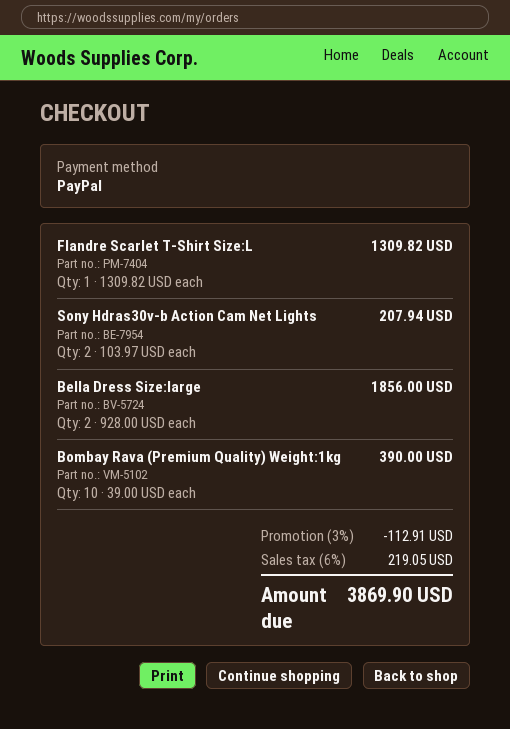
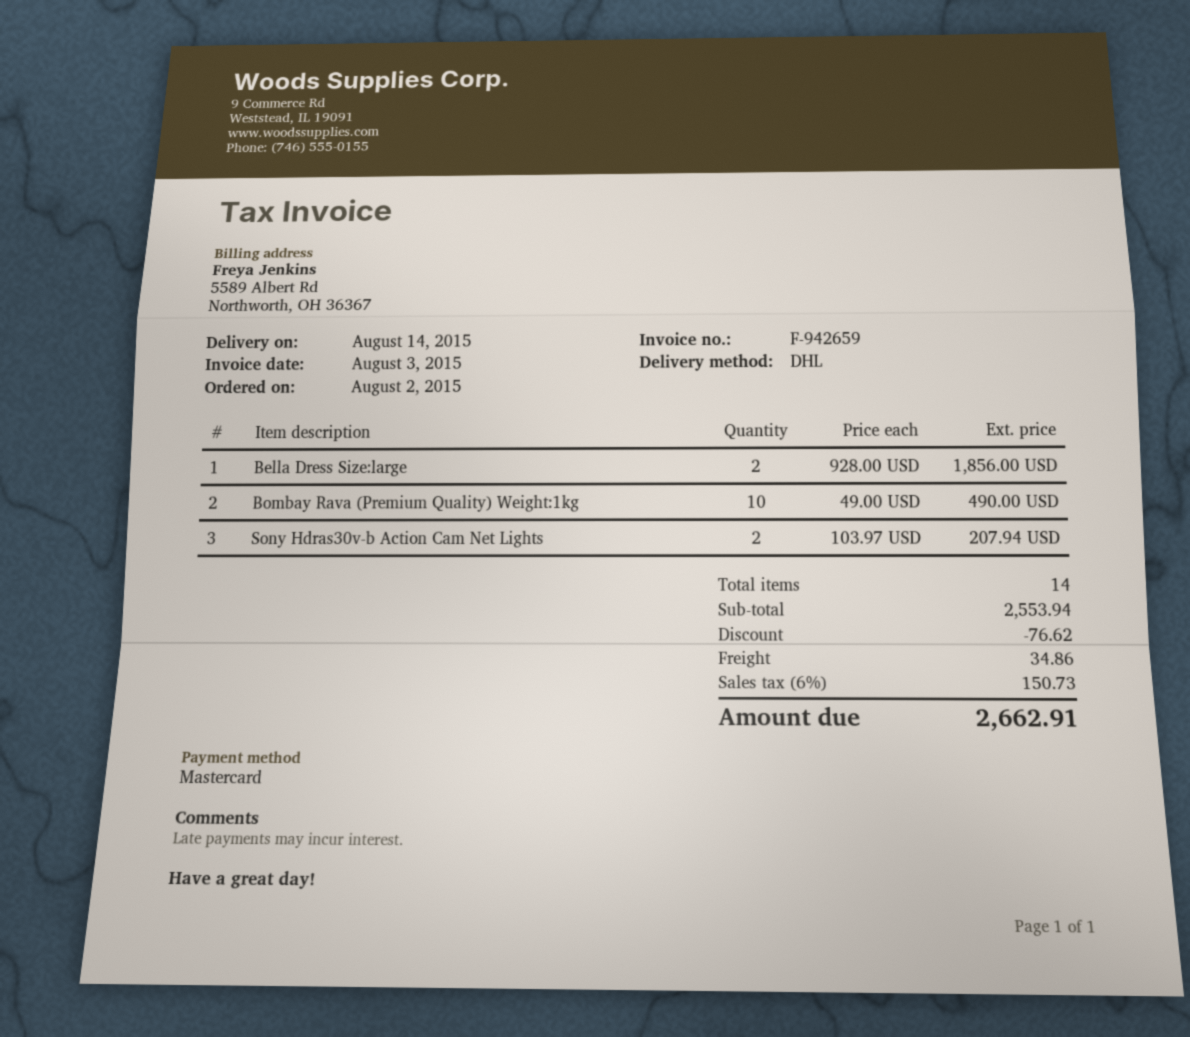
payment method: PayPal -> Mastercard
Flandre Scarlet T-Shirt Size:L: 1 x 1309.82 = 1309.82 -> none
Bombay Rava (Premium Quality) Weight:1kg: 10 x 39.00 = 390.00 -> 10 x 49.00 = 490.00
discount: 112.91 -> 76.62
shipping: none -> 34.86
tax: 6% = 219.05 -> 6% = 150.73
total: 3869.90 -> 2662.91

